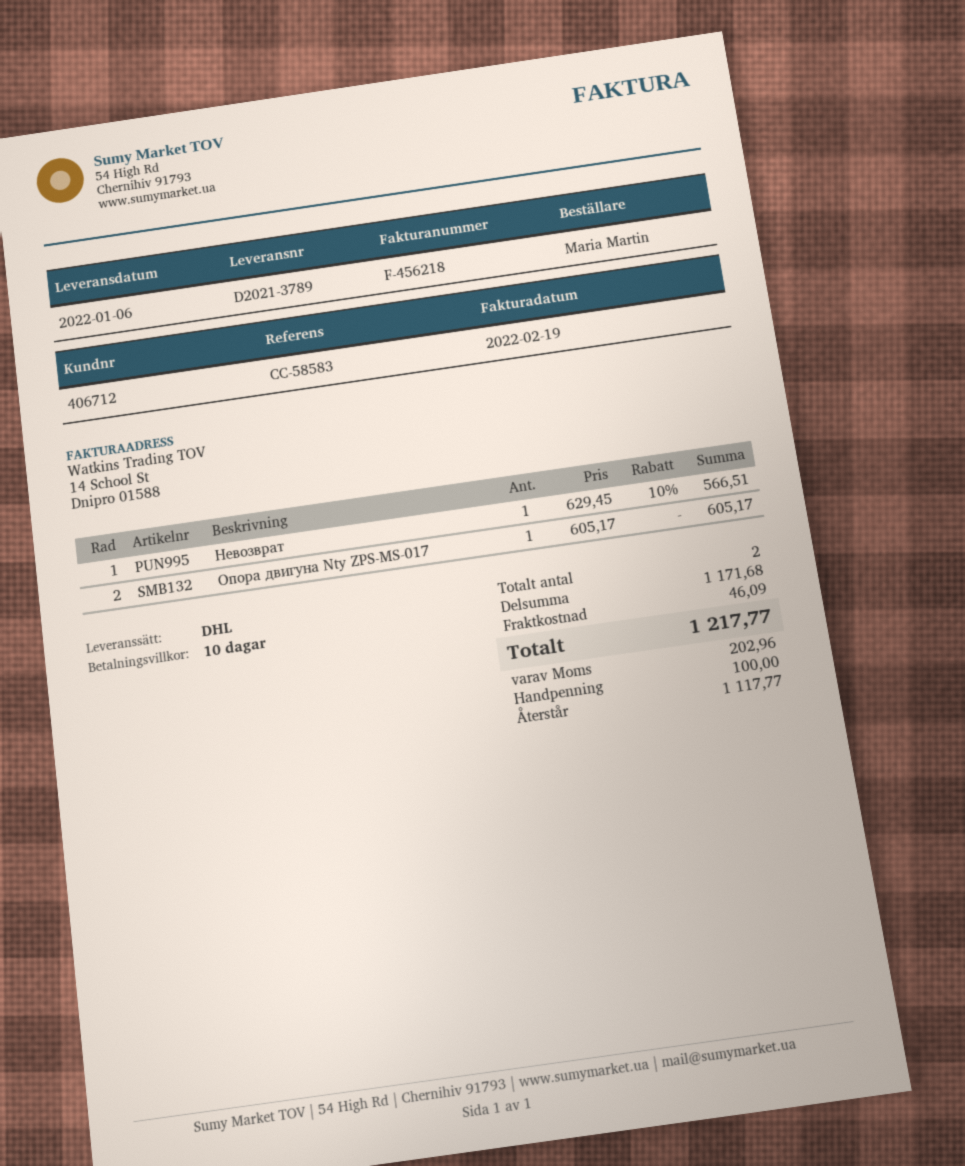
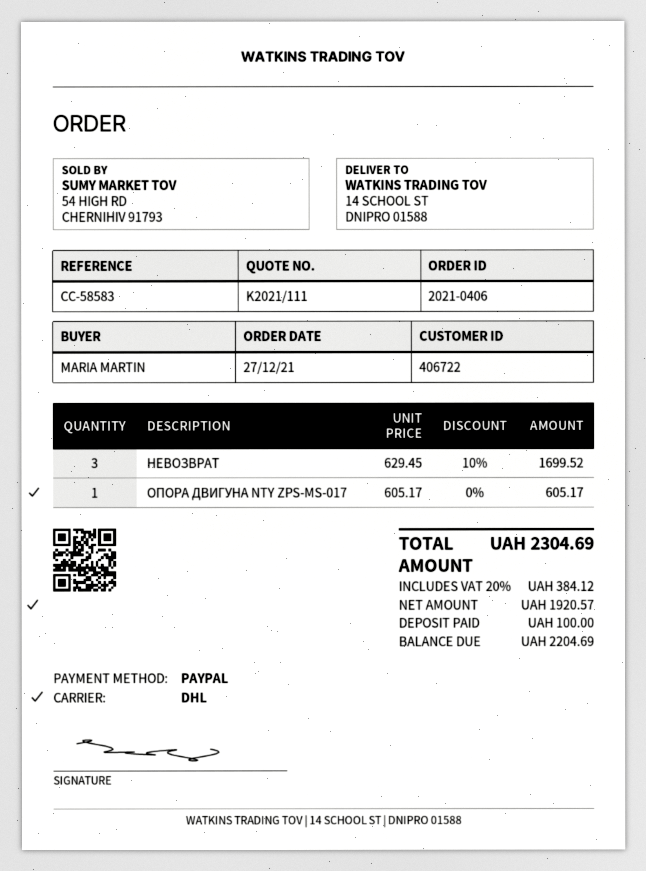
customer number: 406712 -> 406722
Невозврат: 1 x 629.45 - 10% = 566.51 -> 3 x 629.45 - 10% = 1699.52
shipping: 46.09 -> none
tax: 202.96 -> 384.12
total: 1217.77 -> 2304.69
balance: 1117.77 -> 2204.69

